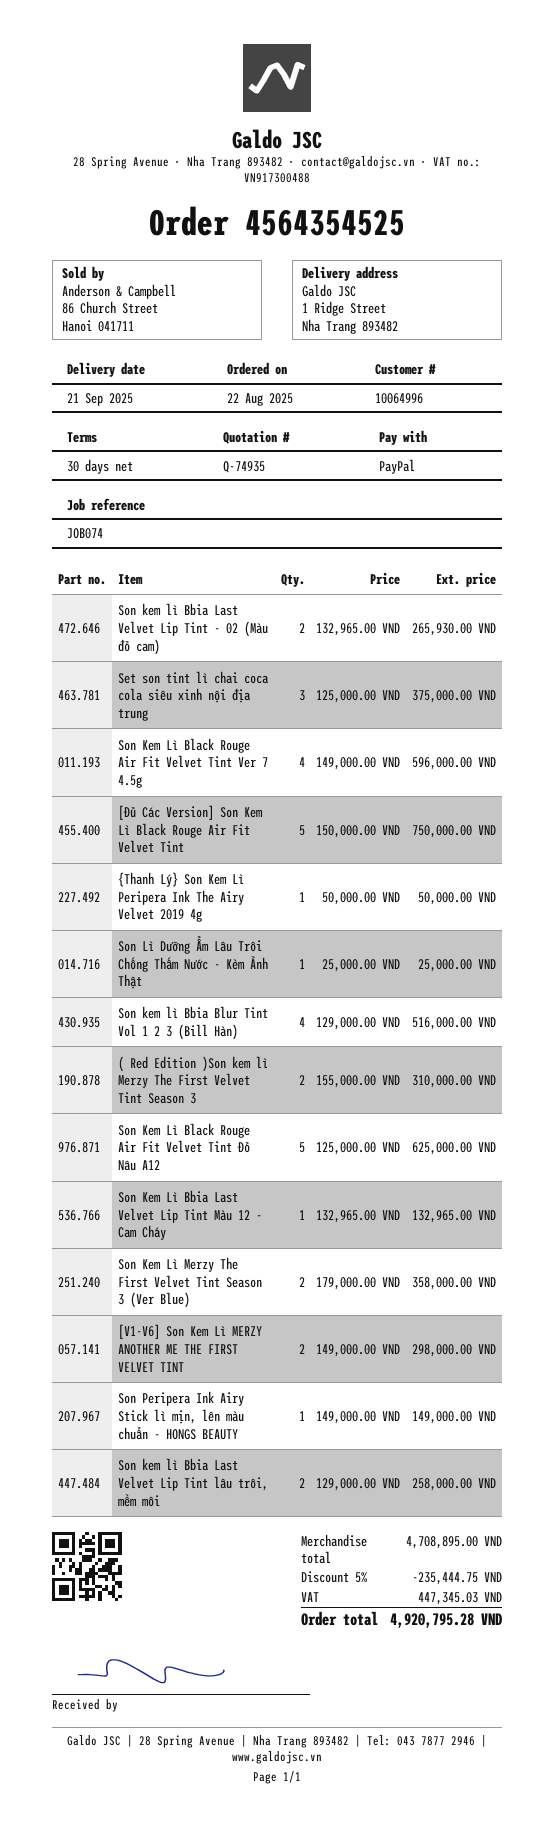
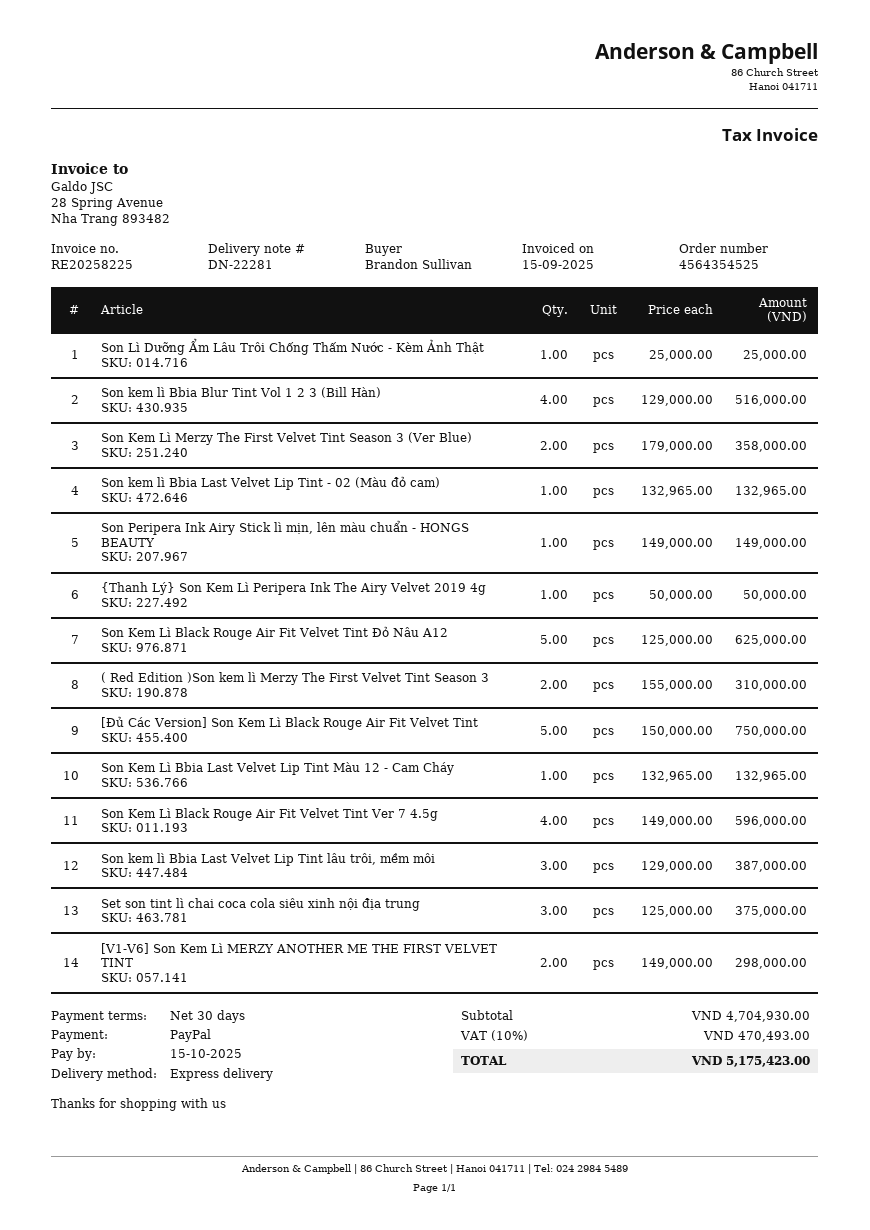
Son kem lì Bbia Last Velvet Lip Tint - 02 (Màu đỏ cam): 2 x 132965.00 = 265930.00 -> 1 x 132965.00 = 132965.00
Son kem lì Bbia Last Velvet Lip Tint lâu trôi, mềm môi: 2 x 129000.00 = 258000.00 -> 3 x 129000.00 = 387000.00
subtotal: 4708895.00 -> 4704930.00
discount: 5% = 235444.75 -> none
tax: 447345.03 -> 470493.00
total: 4920795.28 -> 5175423.00

